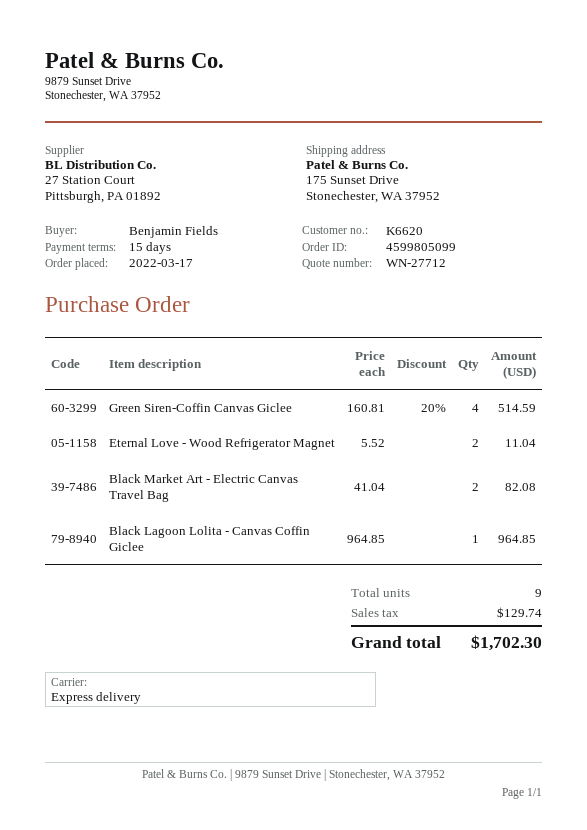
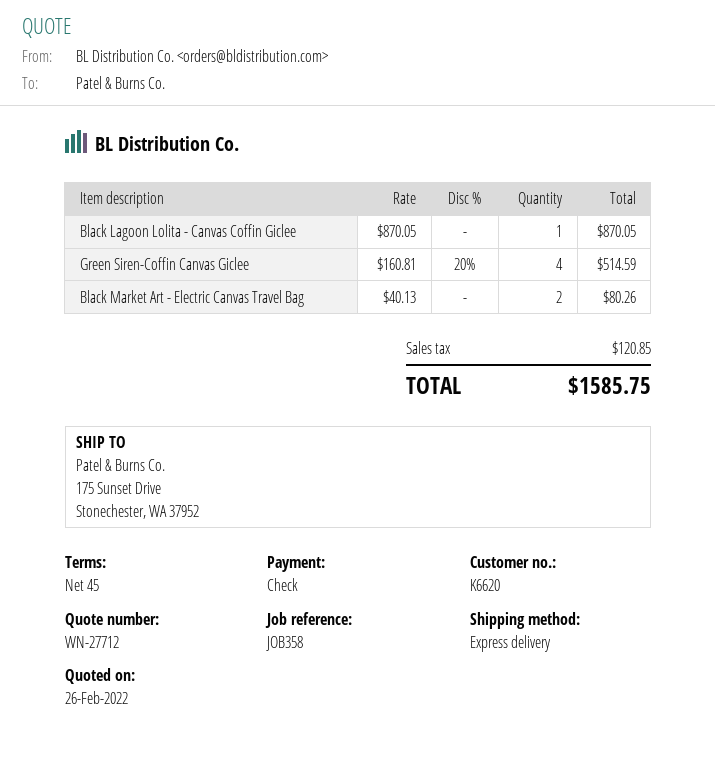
payment terms: 15 days -> 45 days
Eternal Love - Wood Refrigerator Magnet: 2 x 5.52 = 11.04 -> none
Black Market Art - Electric Canvas Travel Bag: 2 x 41.04 = 82.08 -> 2 x 40.13 = 80.26
Black Lagoon Lolita - Canvas Coffin Giclee: 1 x 964.85 = 964.85 -> 1 x 870.05 = 870.05
tax: 129.74 -> 120.85
total: 1702.30 -> 1585.75

